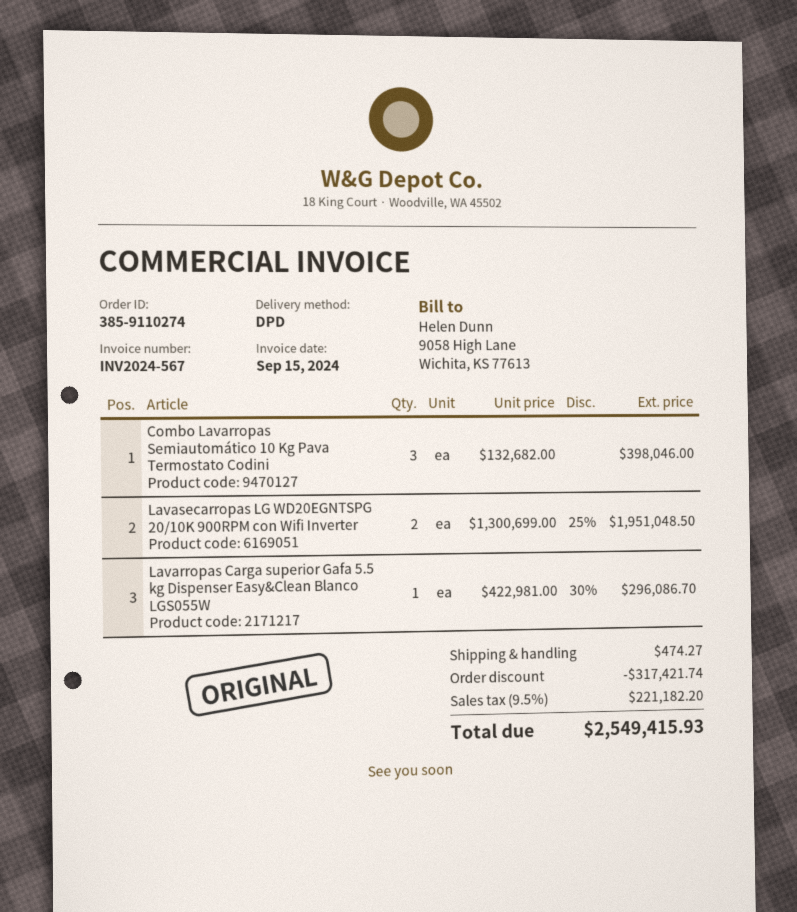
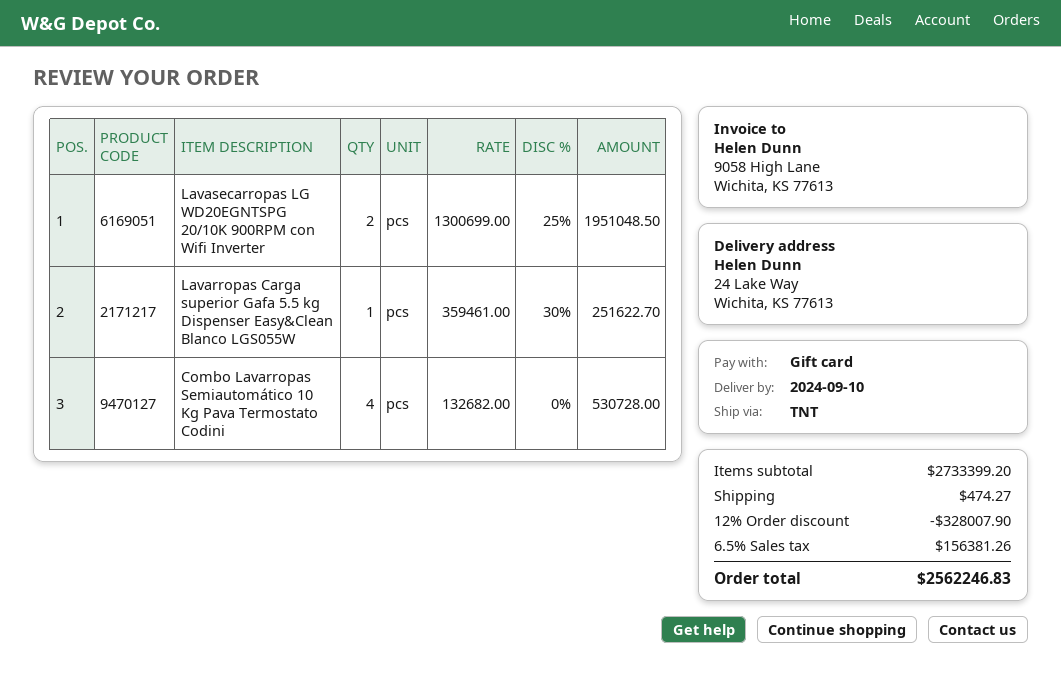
shipping method: DPD -> TNT
Combo Lavarropas Semiautomático 10 Kg Pava Termostato Codini: 3 x 132682.00 = 398046.00 -> 4 x 132682.00 = 530728.00
Lavarropas Carga superior Gafa 5.5 kg Dispenser Easy&Clean Blanco LGS055W: 1 x 422981.00 - 30% = 296086.70 -> 1 x 359461.00 - 30% = 251622.70
discount: 317421.74 -> 328007.90
tax: 9.5% = 221182.20 -> 6.5% = 156381.26
total: 2549415.93 -> 2562246.83

